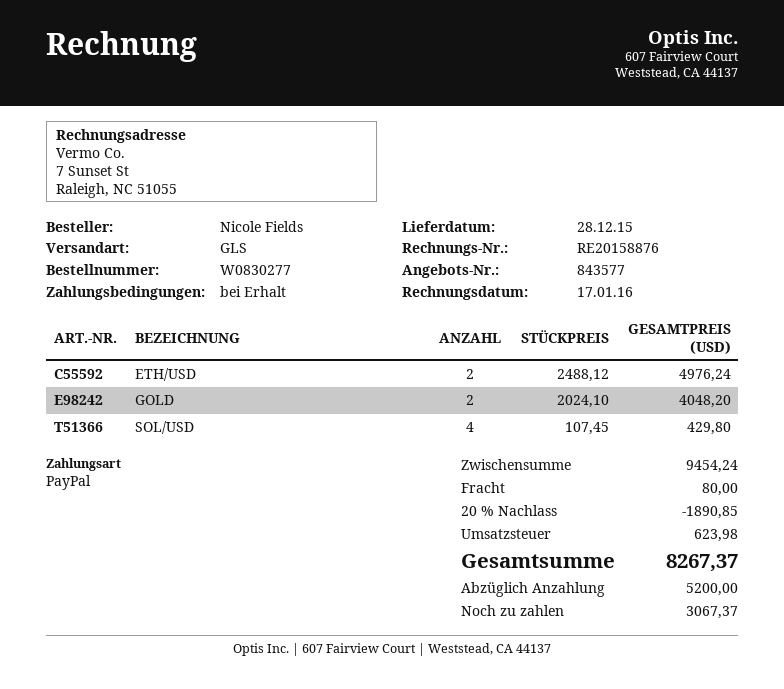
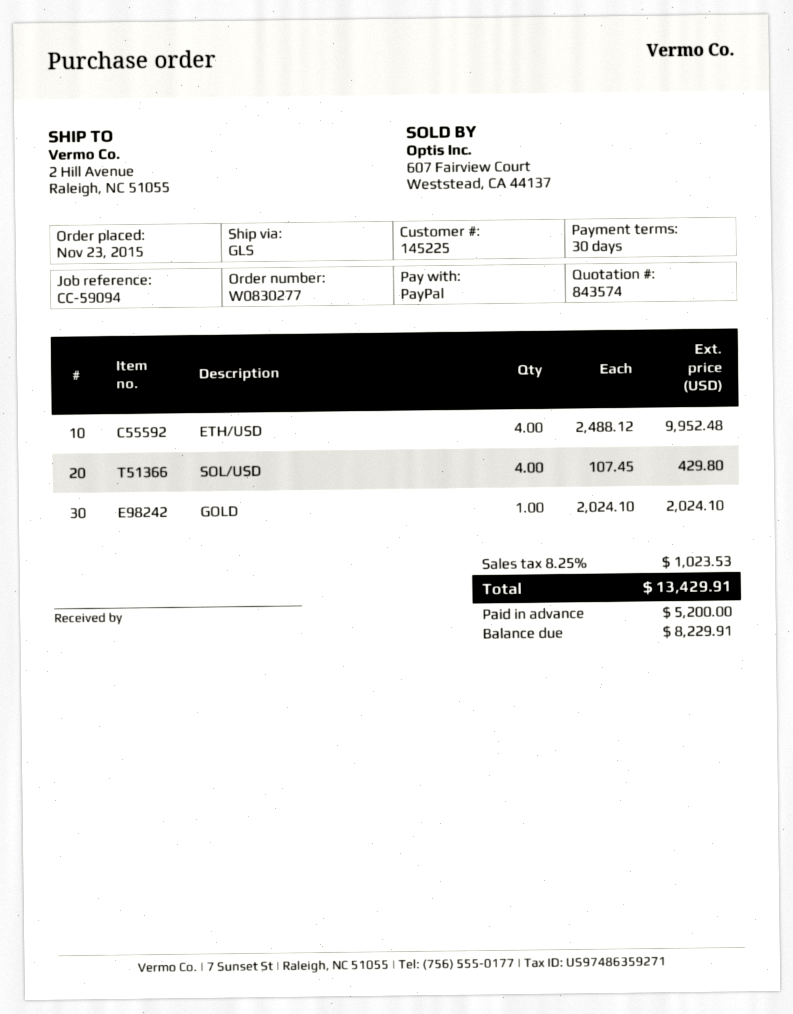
quote number: 843577 -> 843574
payment terms: on receipt -> 30 days
ETH/USD: 2 x 2488.12 = 4976.24 -> 4 x 2488.12 = 9952.48
GOLD: 2 x 2024.10 = 4048.20 -> 1 x 2024.10 = 2024.10
discount: 20% = 1890.85 -> none
shipping: 80.00 -> none
tax: 623.98 -> 1023.53
total: 8267.37 -> 13429.91
balance: 3067.37 -> 8229.91

